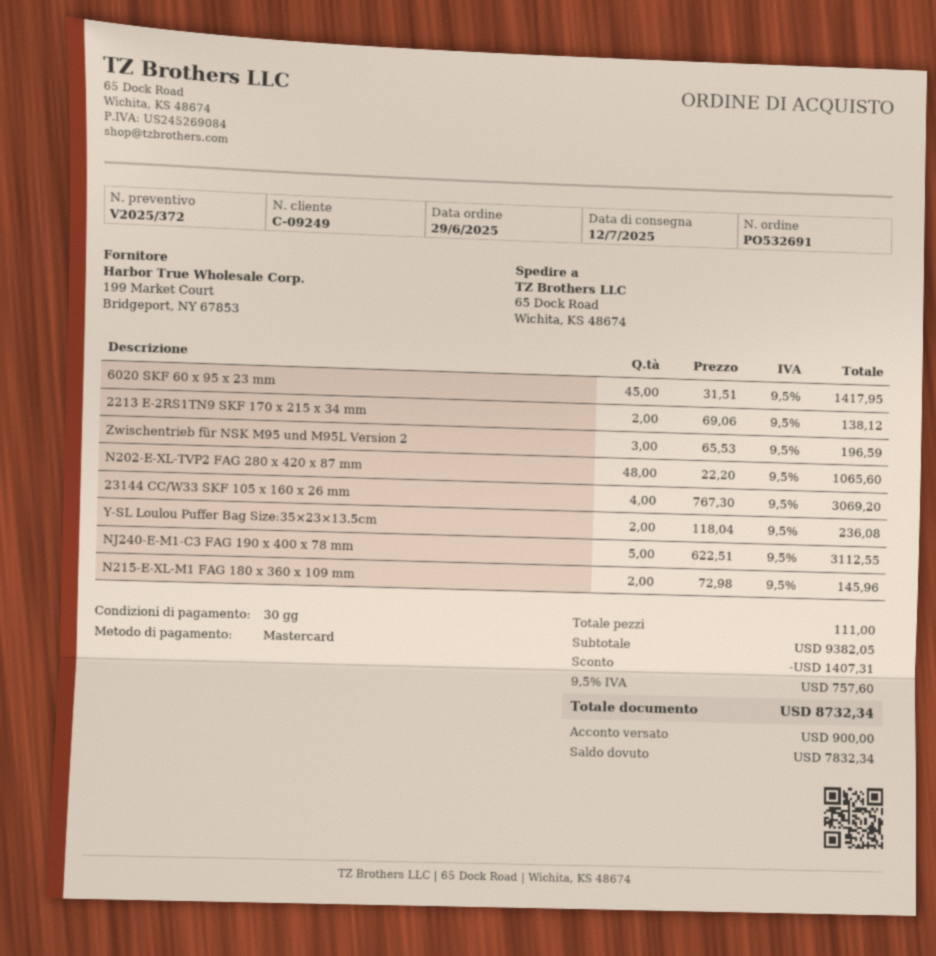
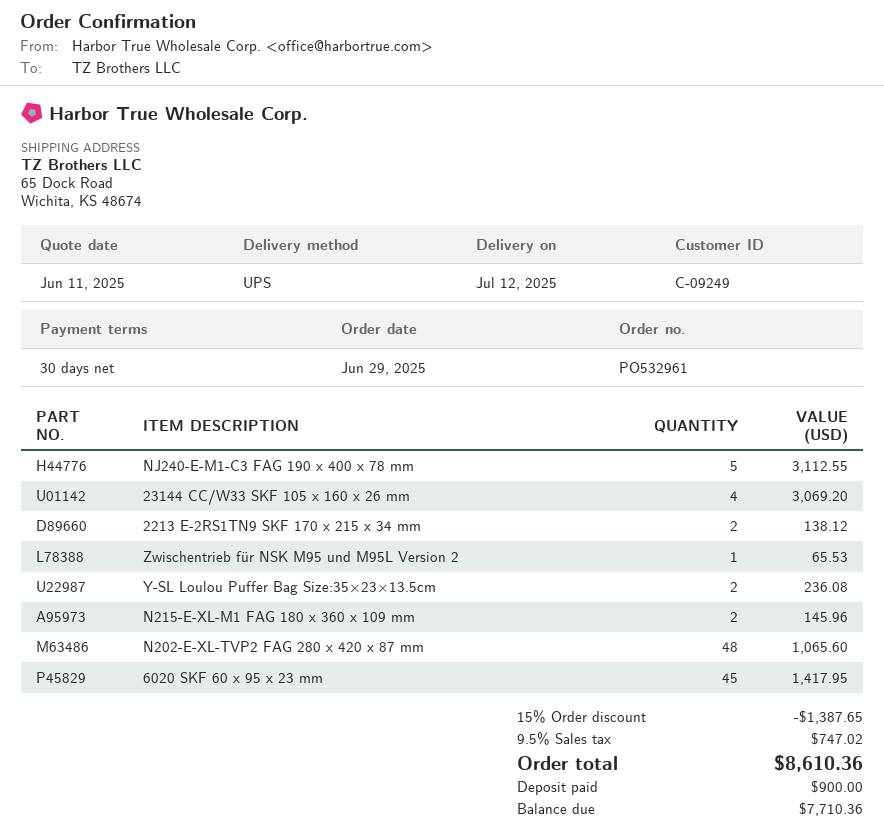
order number: PO532691 -> PO532961
Zwischentrieb für NSK M95 und M95L Version 2: 3 for 196.59 -> 1 for 65.53
discount: 1407.31 -> 1387.65
tax: 9.5% = 757.60 -> 9.5% = 747.02
total: 8732.34 -> 8610.36
balance: 7832.34 -> 7710.36

